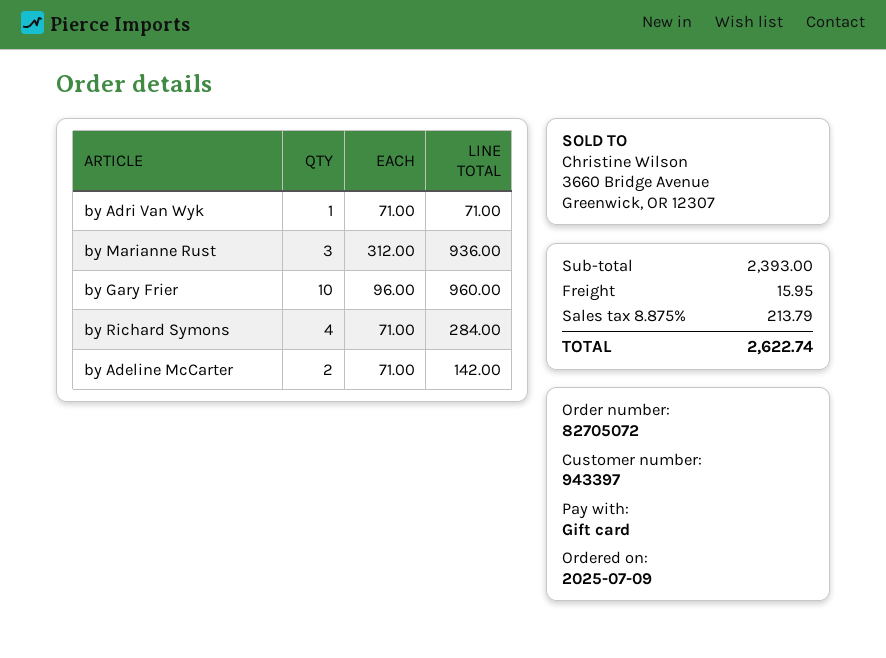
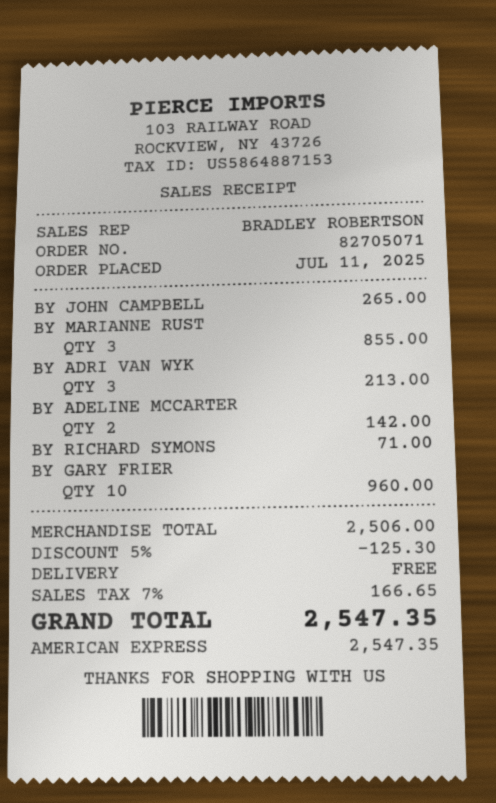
order number: 82705072 -> 82705071
order date: 2025-07-09 -> 2025-07-11
payment method: gift card -> American Express
by Adri Van Wyk: 1 for 71.00 -> 3 for 213.00
by Marianne Rust: 3 for 936.00 -> 3 for 855.00
by Richard Symons: 4 for 284.00 -> 1 for 71.00
BY JOHN CAMPBELL: none -> 1 for 265.00
subtotal: 2393.00 -> 2506.00
discount: none -> 5% = 125.30
shipping: 15.95 -> 0.00
tax: 8.875% = 213.79 -> 7% = 166.65
total: 2622.74 -> 2547.35

